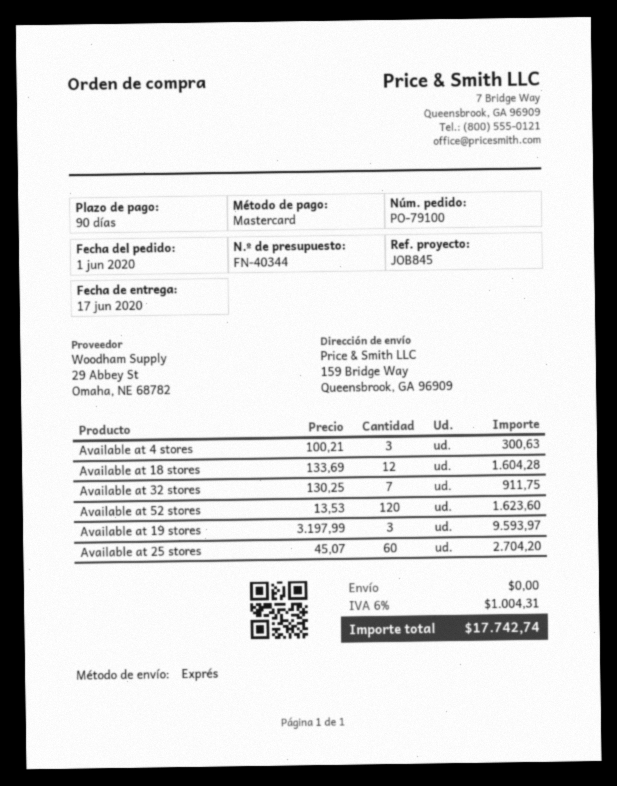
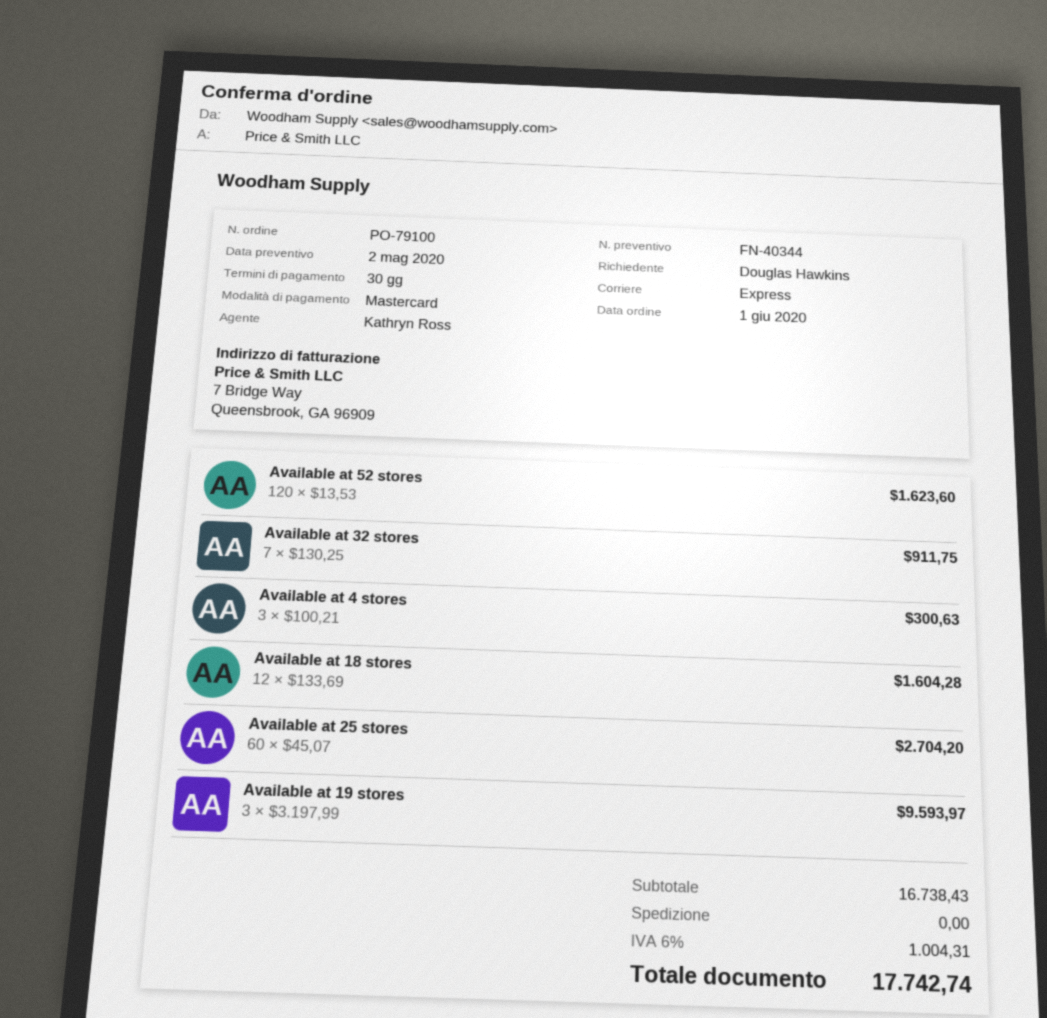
payment terms: 90 days -> 30 days

